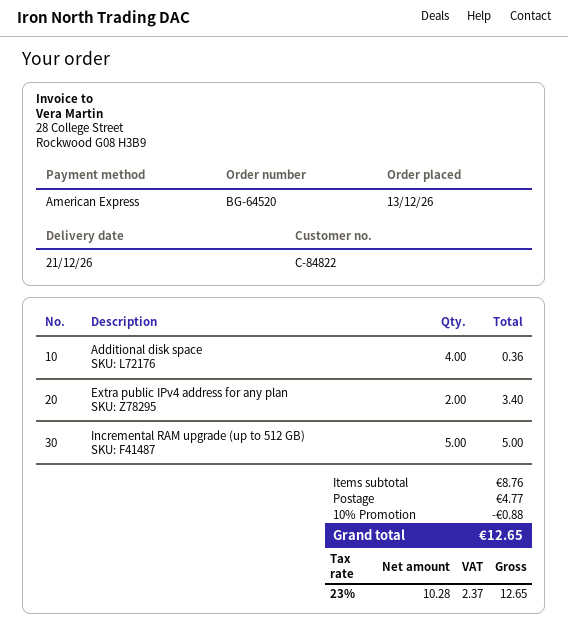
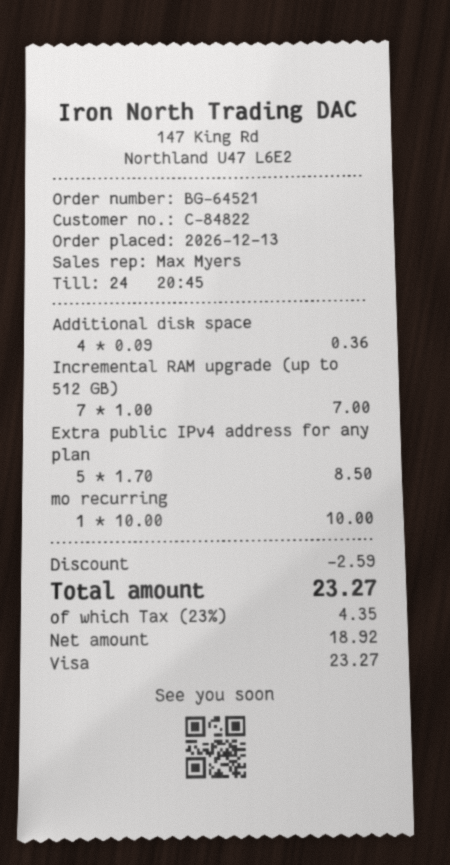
order number: BG-64520 -> BG-64521
payment method: American Express -> Visa
Extra public IPv4 address for any plan: 2 for 3.40 -> 5 for 8.50
Incremental RAM upgrade (up to 512 GB): 5 for 5.00 -> 7 for 7.00
mo recurring: none -> 1 for 10.00
discount: 0.88 -> 2.59
shipping: 4.77 -> none
net: 10.28 -> 18.92
tax: 23% = 2.37 -> 23% = 4.35
total: 12.65 -> 23.27

